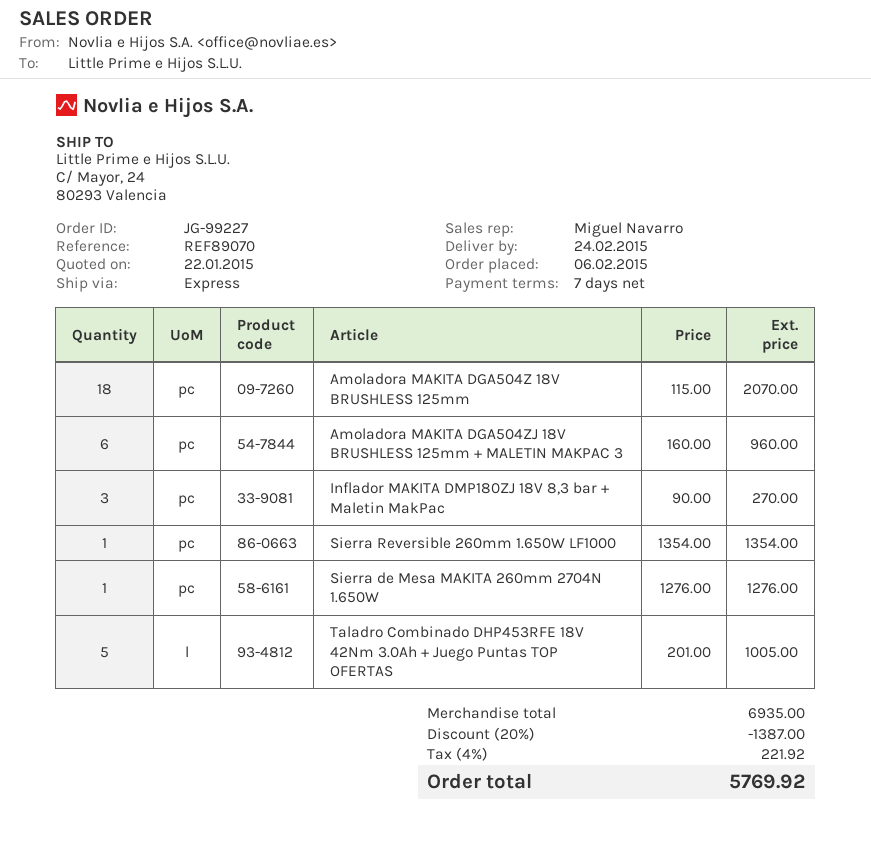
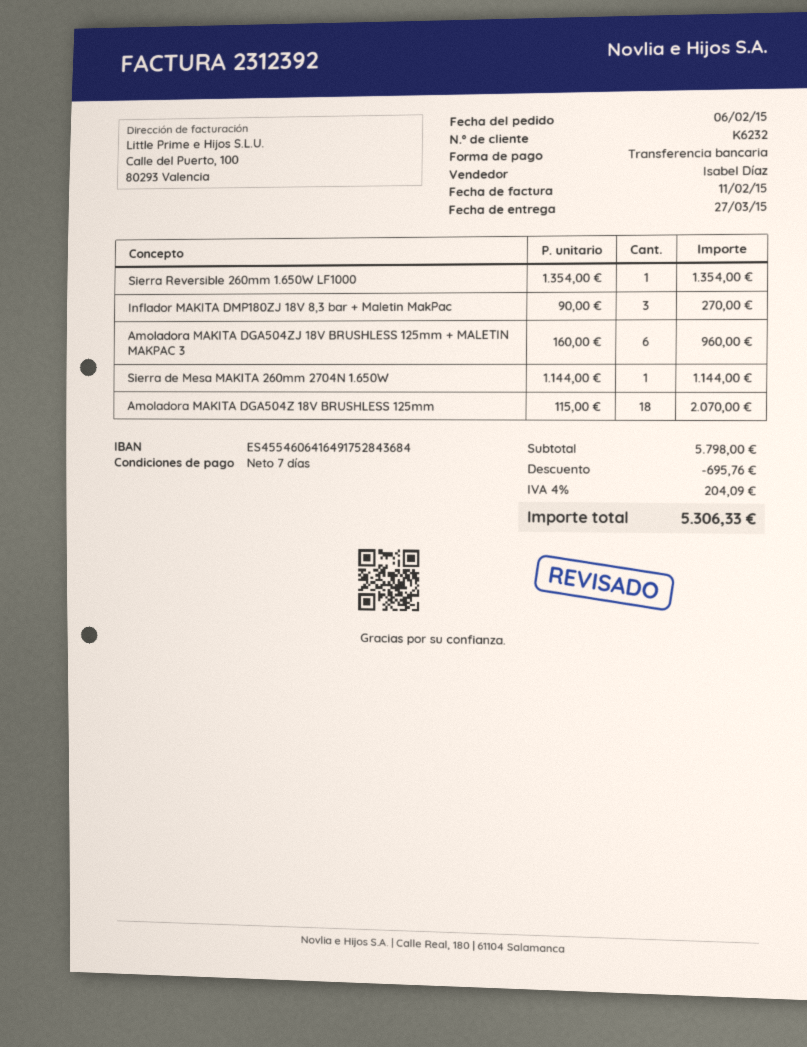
delivery date: 2015-02-24 -> 2015-03-27
sales rep: Miguel Navarro -> Isabel Díaz
Sierra de Mesa MAKITA 260mm 2704N 1.650W: 1 x 1276.00 = 1276.00 -> 1 x 1144.00 = 1144.00
Taladro Combinado DHP453RFE 18V 42Nm 3.0Ah + Juego Puntas TOP OFERTAS: 5 x 201.00 = 1005.00 -> none
subtotal: 6935.00 -> 5798.00
discount: 1387.00 -> 695.76
tax: 4% = 221.92 -> 4% = 204.09
total: 5769.92 -> 5306.33

